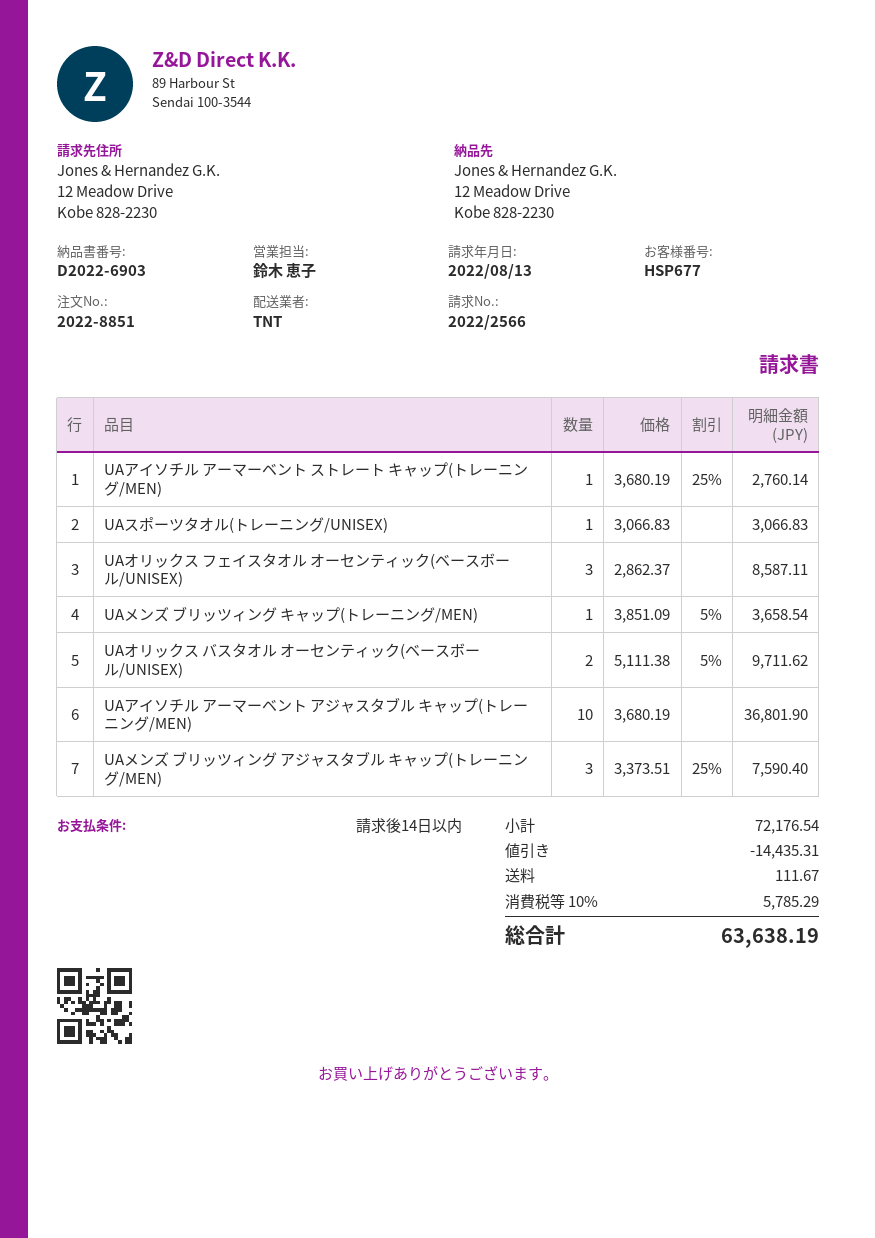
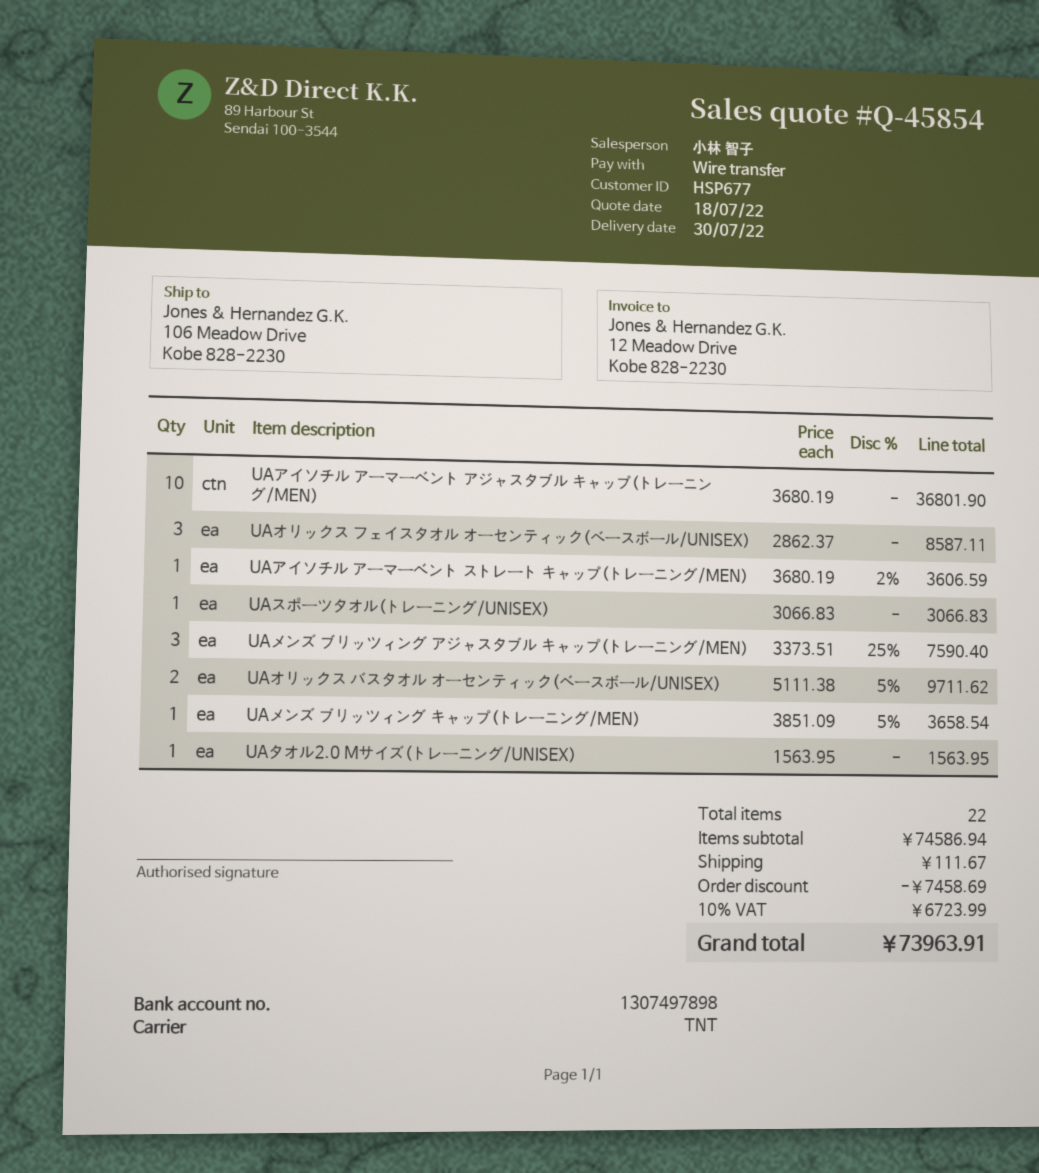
sales rep: 鈴木 恵子 -> 小林 智子
ship to: 12 Meadow Drive, Kobe 828-2230 -> 106 Meadow Drive, Kobe 828-2230
UAアイソチル アーマーベント ストレート キャップ(トレーニング/MEN): 1 x 3680.19 - 25% = 2760.14 -> 1 x 3680.19 - 2% = 3606.59
UAタオル2.0 Mサイズ(トレーニング/UNISEX): none -> 1 x 1563.95 = 1563.95
subtotal: 72176.54 -> 74586.94
discount: 14435.31 -> 7458.69
tax: 10% = 5785.29 -> 10% = 6723.99
total: 63638.19 -> 73963.91

